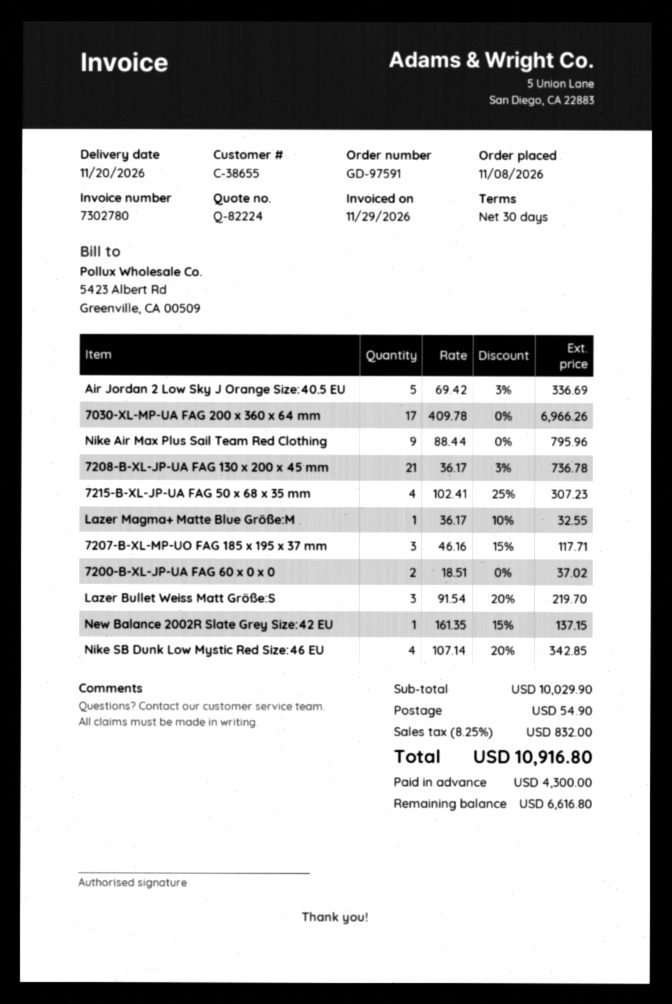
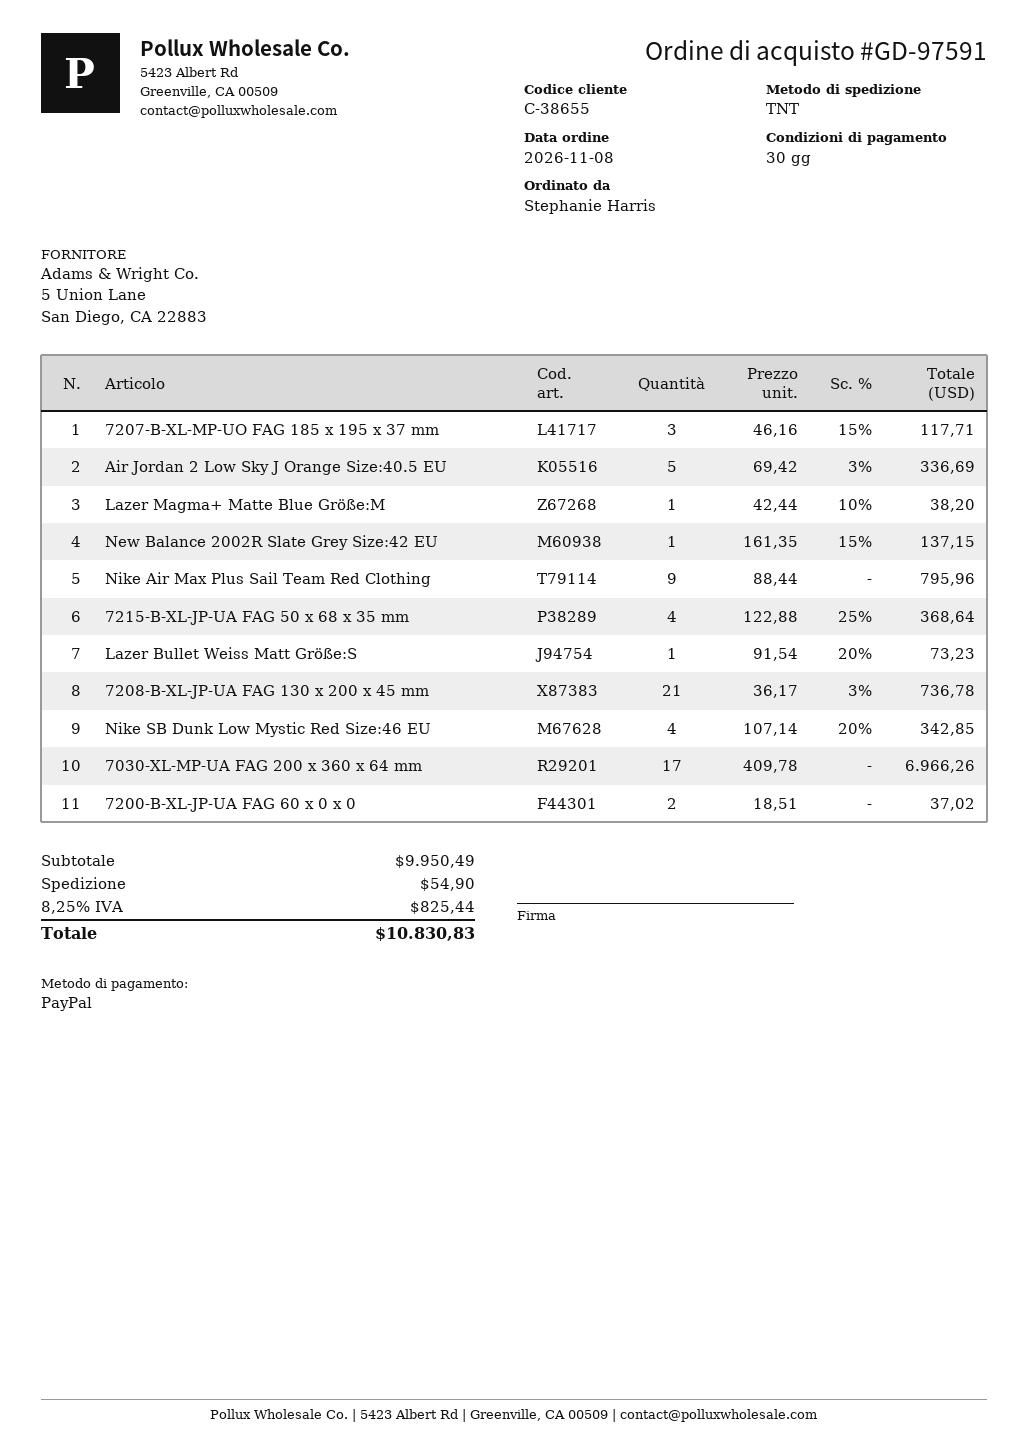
7215-B-XL-JP-UA FAG 50 x 68 x 35 mm: 4 x 102.41 - 25% = 307.23 -> 4 x 122.88 - 25% = 368.64
Lazer Magma+ Matte Blue Größe:M: 1 x 36.17 - 10% = 32.55 -> 1 x 42.44 - 10% = 38.20
Lazer Bullet Weiss Matt Größe:S: 3 x 91.54 - 20% = 219.70 -> 1 x 91.54 - 20% = 73.23
subtotal: 10029.90 -> 9950.49
tax: 8.25% = 832.00 -> 8.25% = 825.44
total: 10916.80 -> 10830.83

